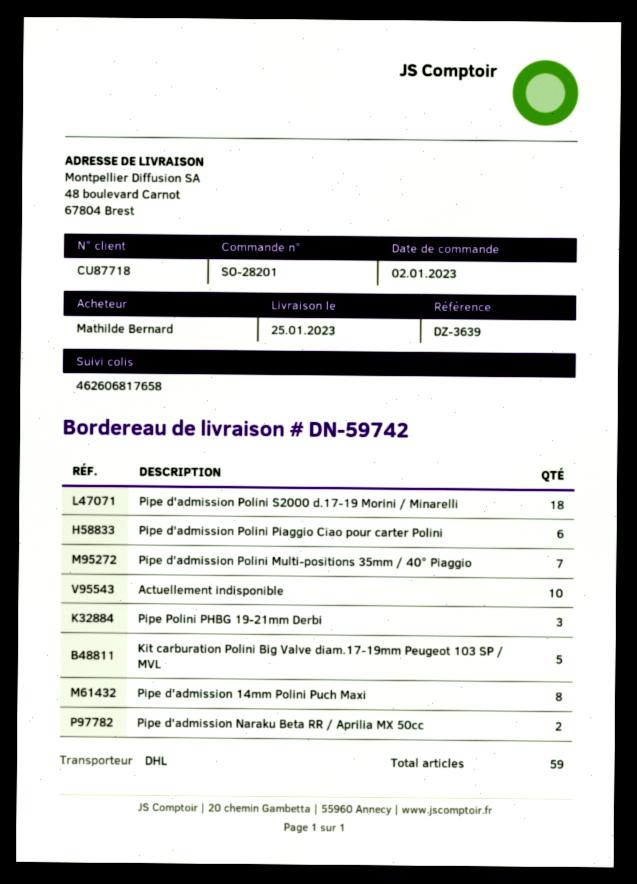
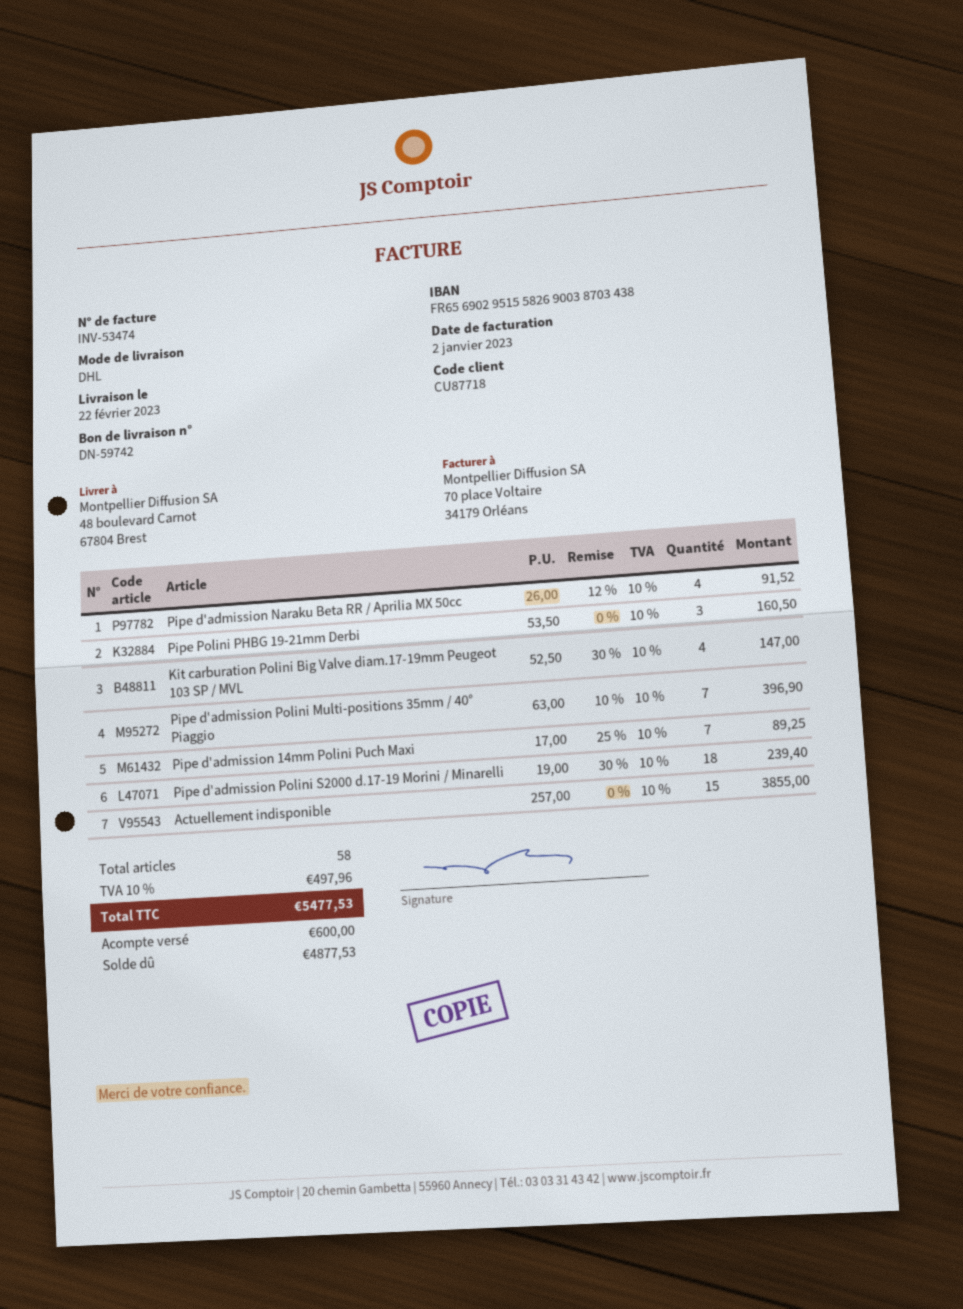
delivery date: 2023-01-25 -> 2023-02-22
Pipe d'admission Polini Piaggio Ciao pour carter Polini: 6 -> none
Actuellement indisponible: 10 -> 15
Kit carburation Polini Big Valve diam.17-19mm Peugeot 103 SP / MVL: 5 -> 4
Pipe d'admission 14mm Polini Puch Maxi: 8 -> 7
Pipe d'admission Naraku Beta RR / Aprilia MX 50cc: 2 -> 4
total quantity: 59 -> 58

